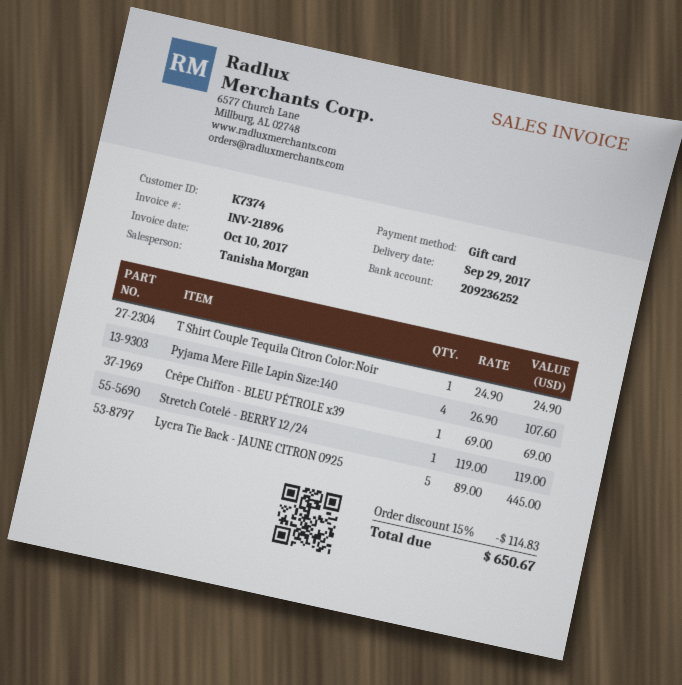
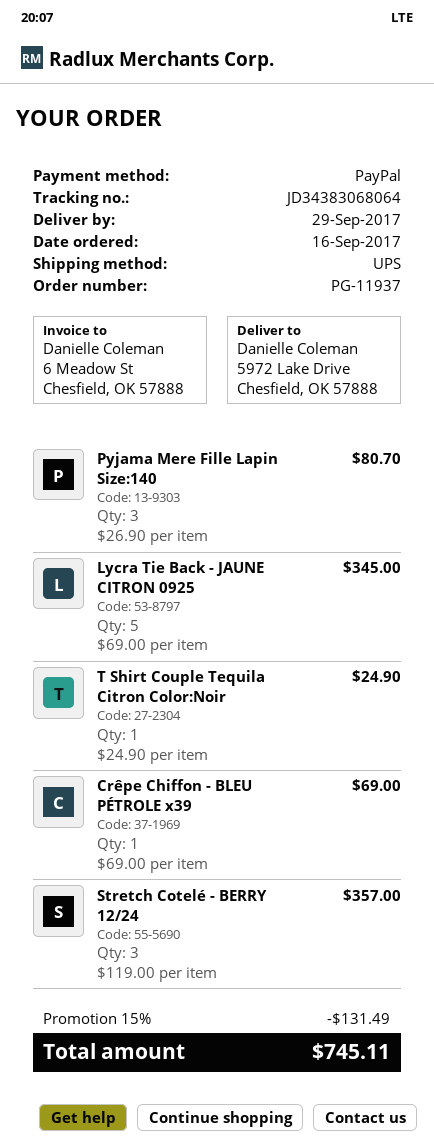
payment method: gift card -> PayPal
Pyjama Mere Fille Lapin Size:140: 4 x 26.90 = 107.60 -> 3 x 26.90 = 80.70
Stretch Cotelé - BERRY 12/24: 1 x 119.00 = 119.00 -> 3 x 119.00 = 357.00
Lycra Tie Back - JAUNE CITRON 0925: 5 x 89.00 = 445.00 -> 5 x 69.00 = 345.00
discount: 15% = 114.83 -> 15% = 131.49
total: 650.67 -> 745.11

